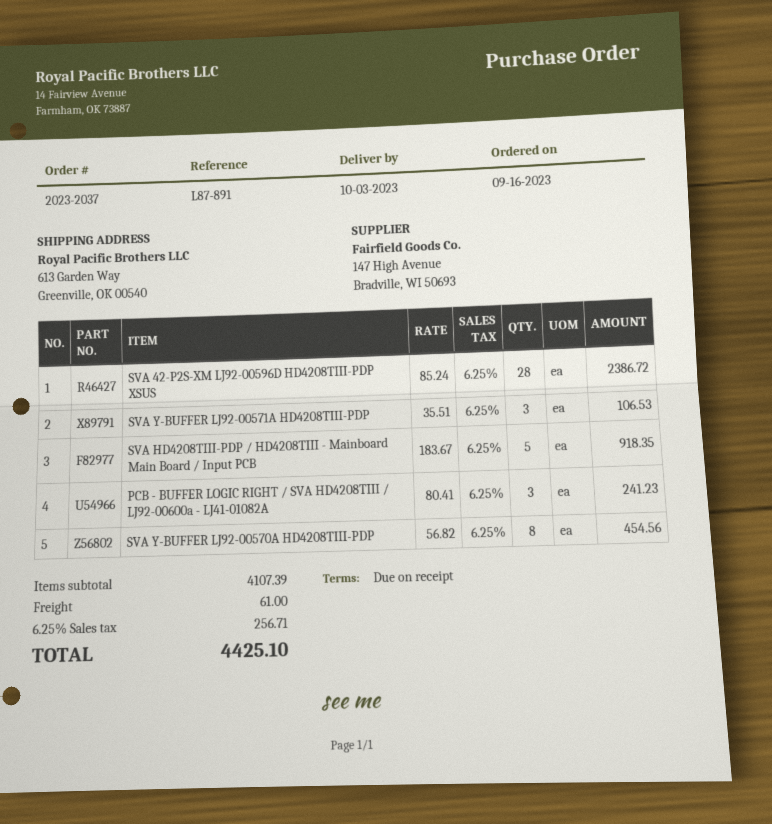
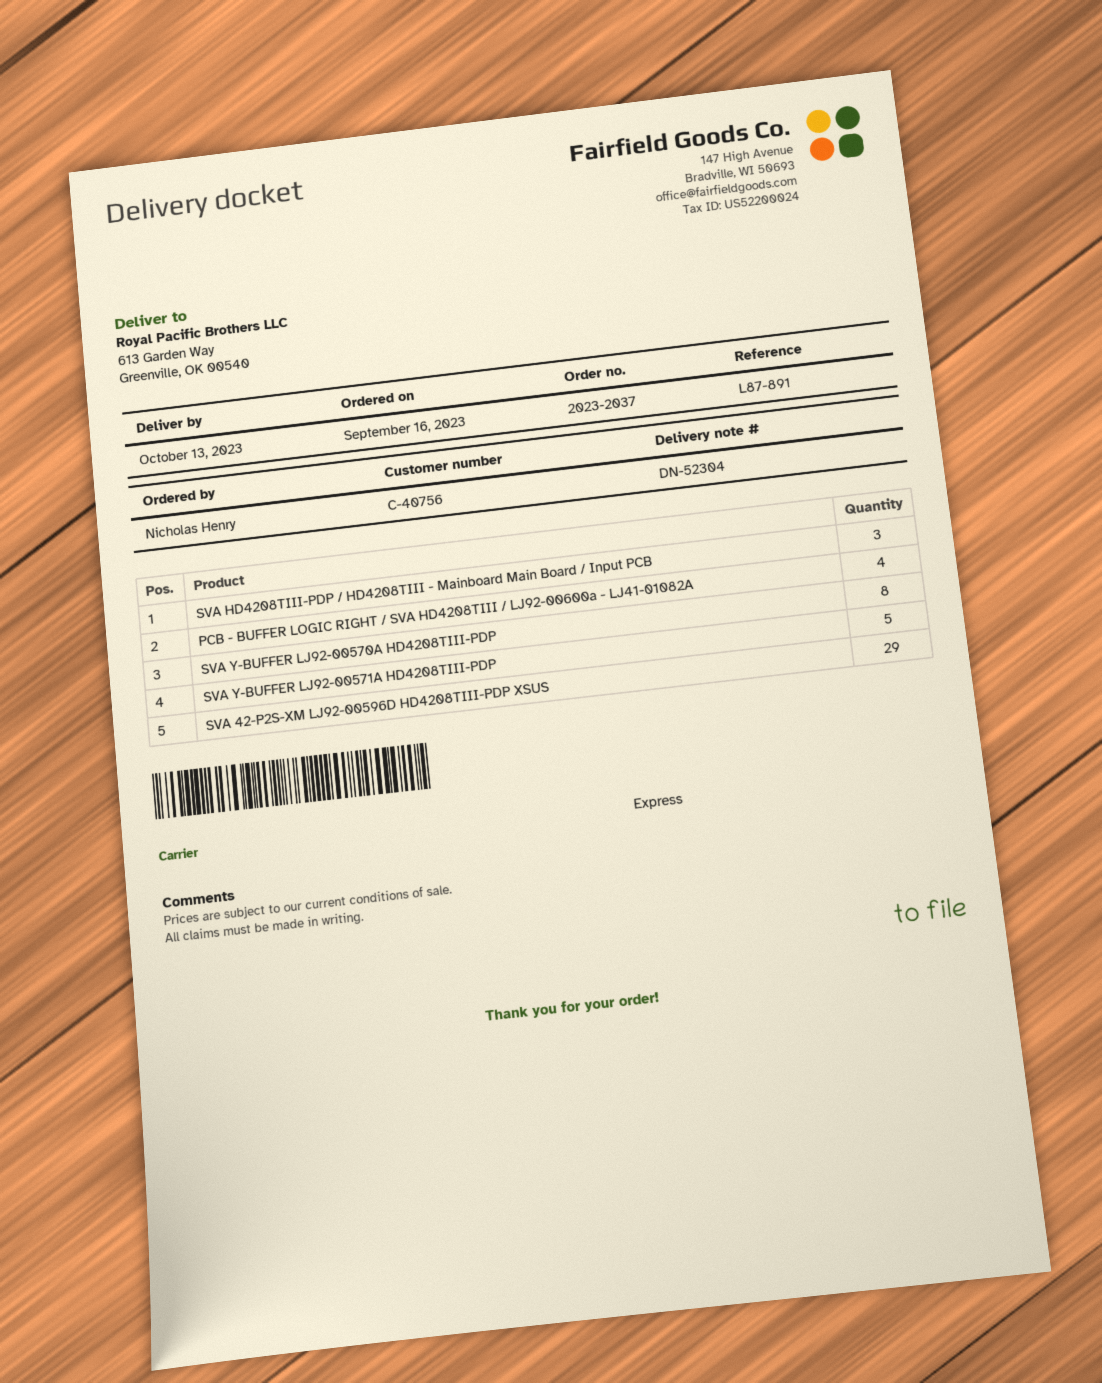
delivery date: 2023-10-03 -> 2023-10-13
SVA 42-P2S-XM LJ92-00596D HD4208TIII-PDP XSUS: 28 -> 29
SVA Y-BUFFER LJ92-00571A HD4208TIII-PDP: 3 -> 5
SVA HD4208TIII-PDP / HD4208TIII - Mainboard Main Board / Input PCB: 5 -> 3
PCB - BUFFER LOGIC RIGHT / SVA HD4208TIII / LJ92-00600a - LJ41-01082A: 3 -> 4

